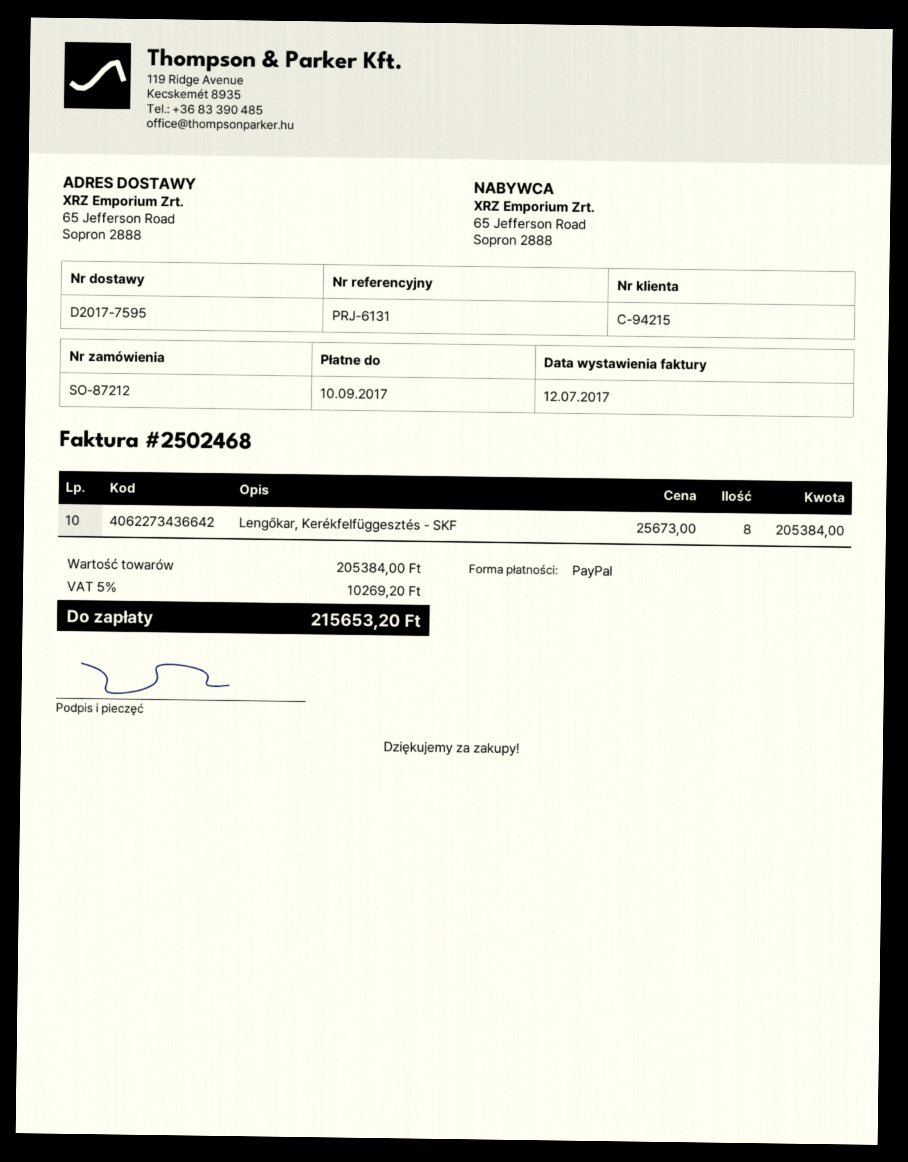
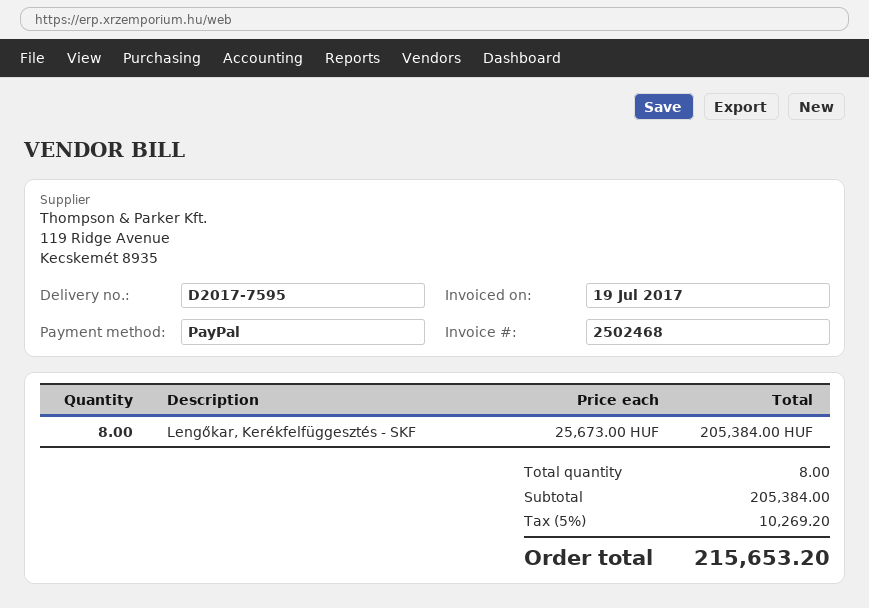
invoice date: 2017-07-12 -> 2017-07-19

